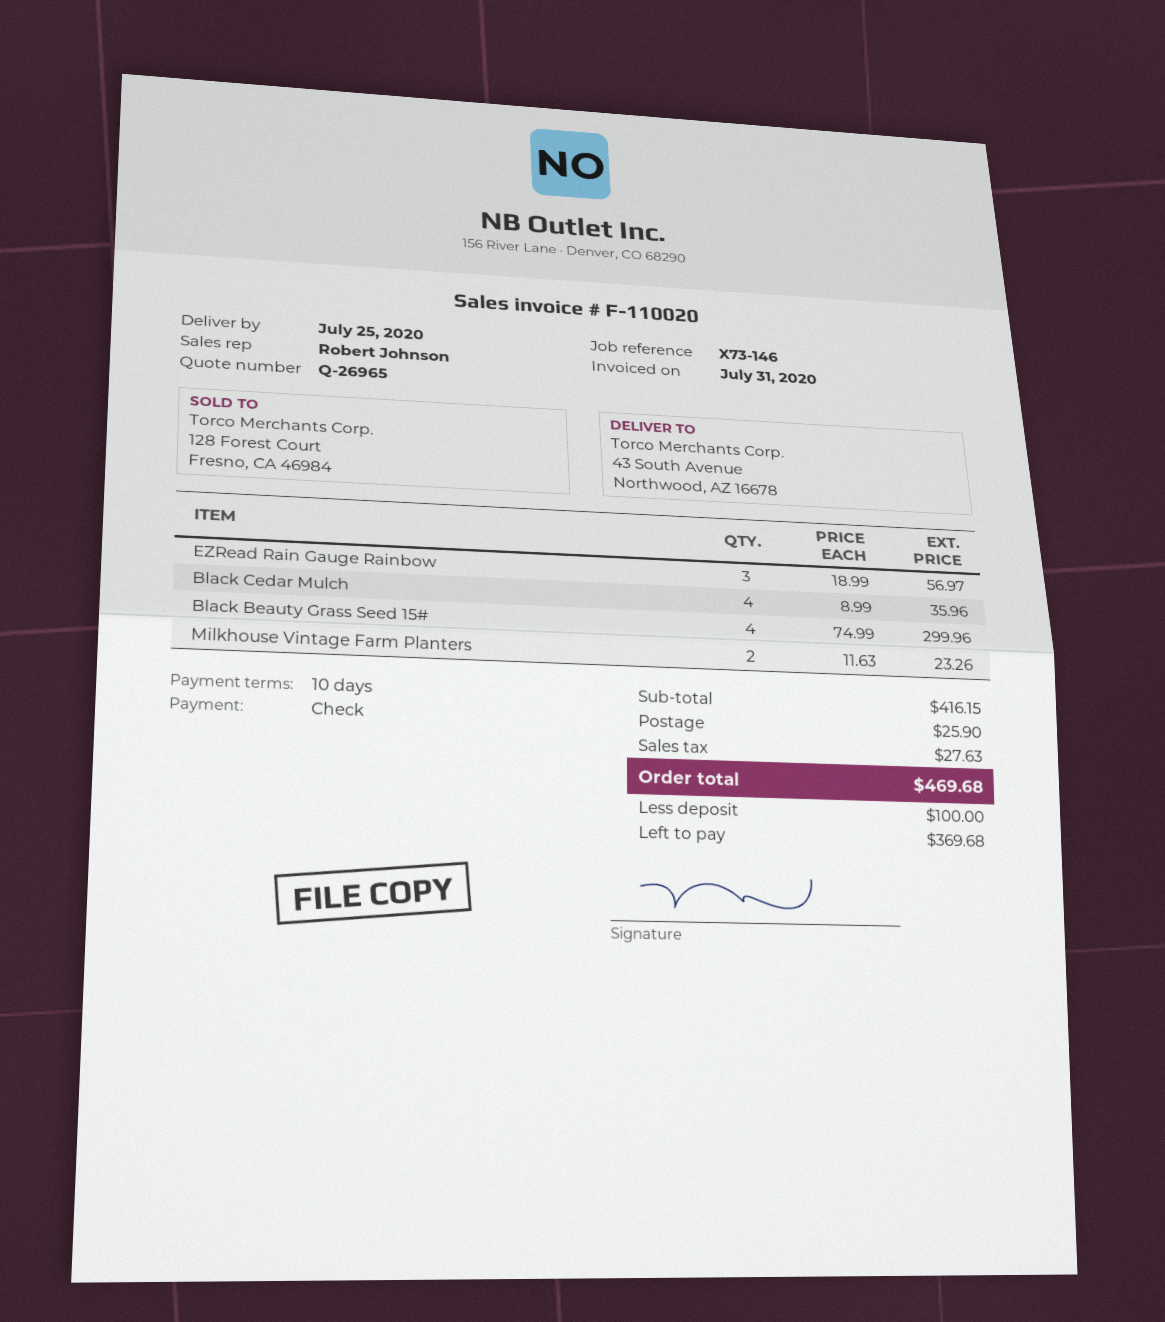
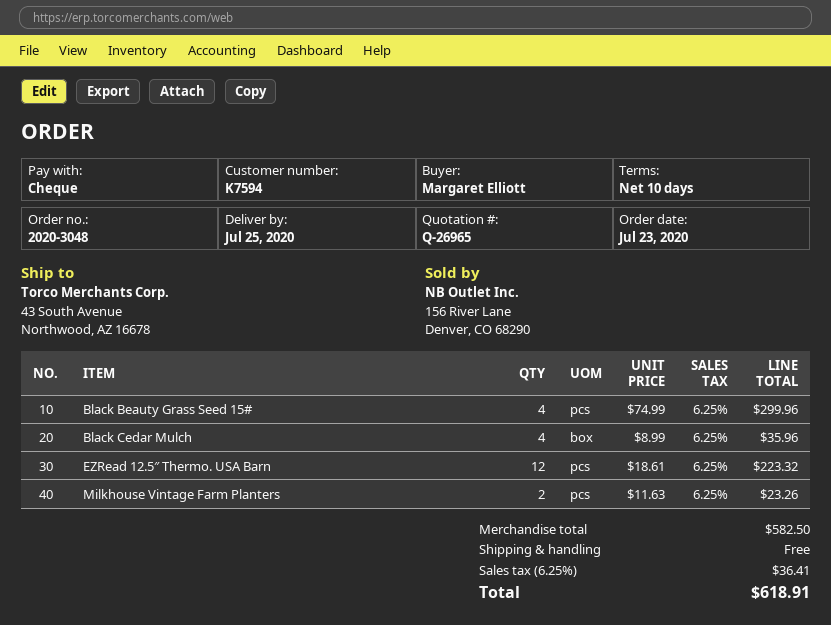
EZRead Rain Gauge Rainbow: 3 x 18.99 = 56.97 -> none
EZRead 12.5″ Thermo. USA Barn: none -> 12 x 18.61 = 223.32
subtotal: 416.15 -> 582.50
shipping: 25.90 -> 0.00
tax: 27.63 -> 36.41
total: 469.68 -> 618.91

